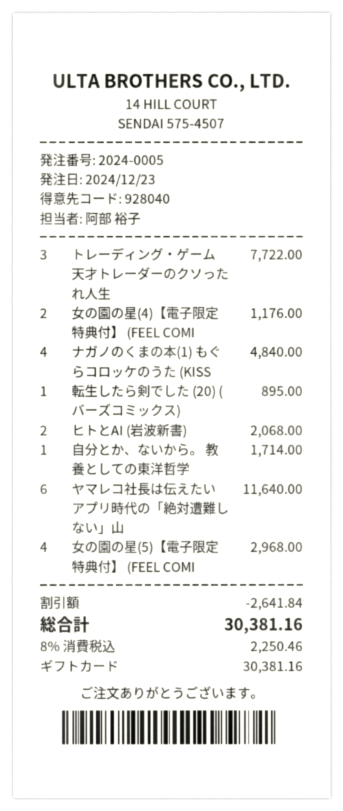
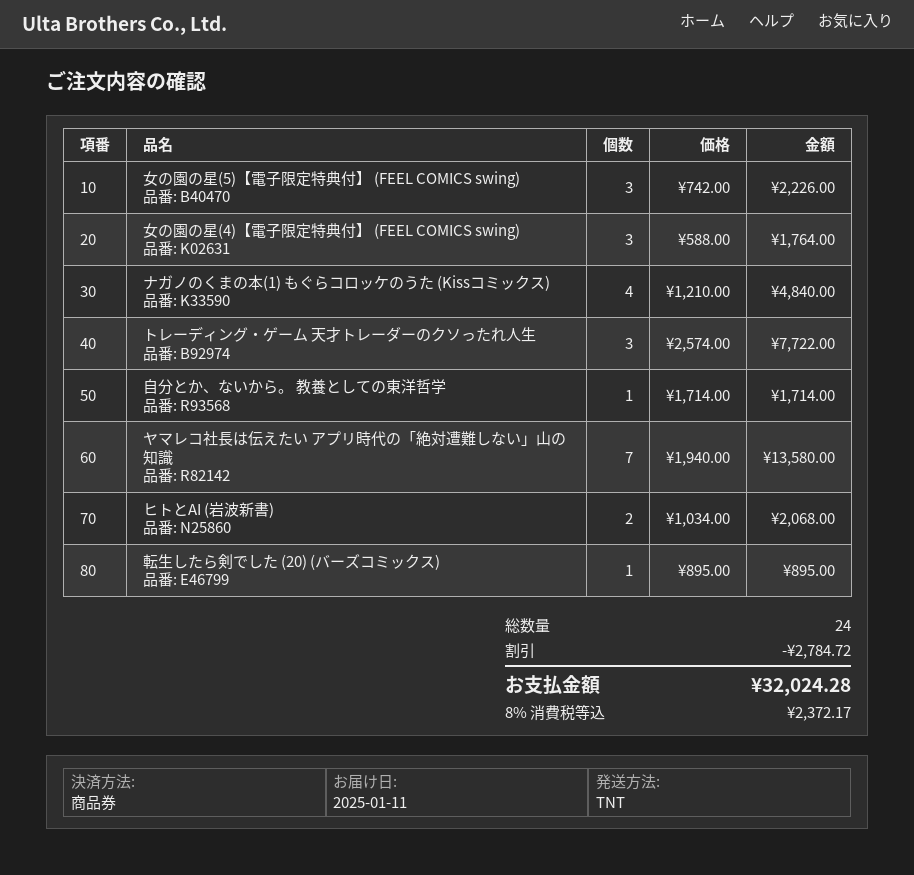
女の園の星(4)【電子限定特典付】 (FEEL COMI: 2 for 1176.00 -> 3 for 1764.00
ヤマレコ社長は伝えたい アプリ時代の「絶対遭難しない」山: 6 for 11640.00 -> 7 for 13580.00
女の園の星(5)【電子限定特典付】 (FEEL COMI: 4 for 2968.00 -> 3 for 2226.00
discount: 2641.84 -> 2784.72
tax: 8% = 2250.46 -> 8% = 2372.17
total: 30381.16 -> 32024.28

